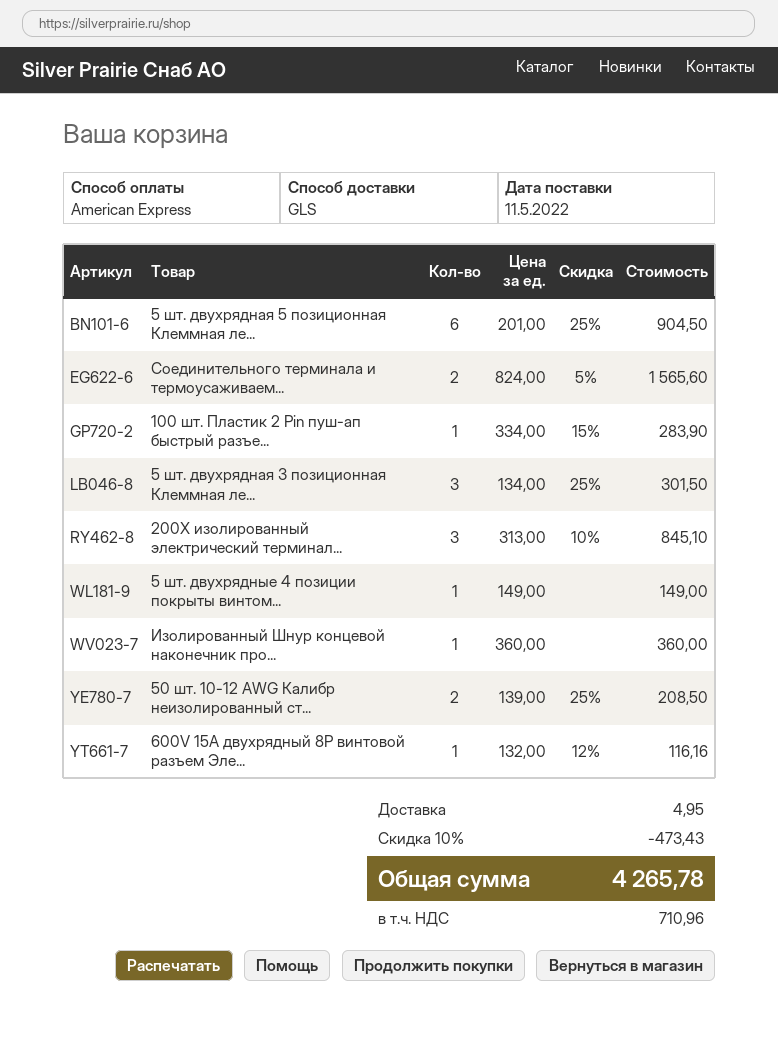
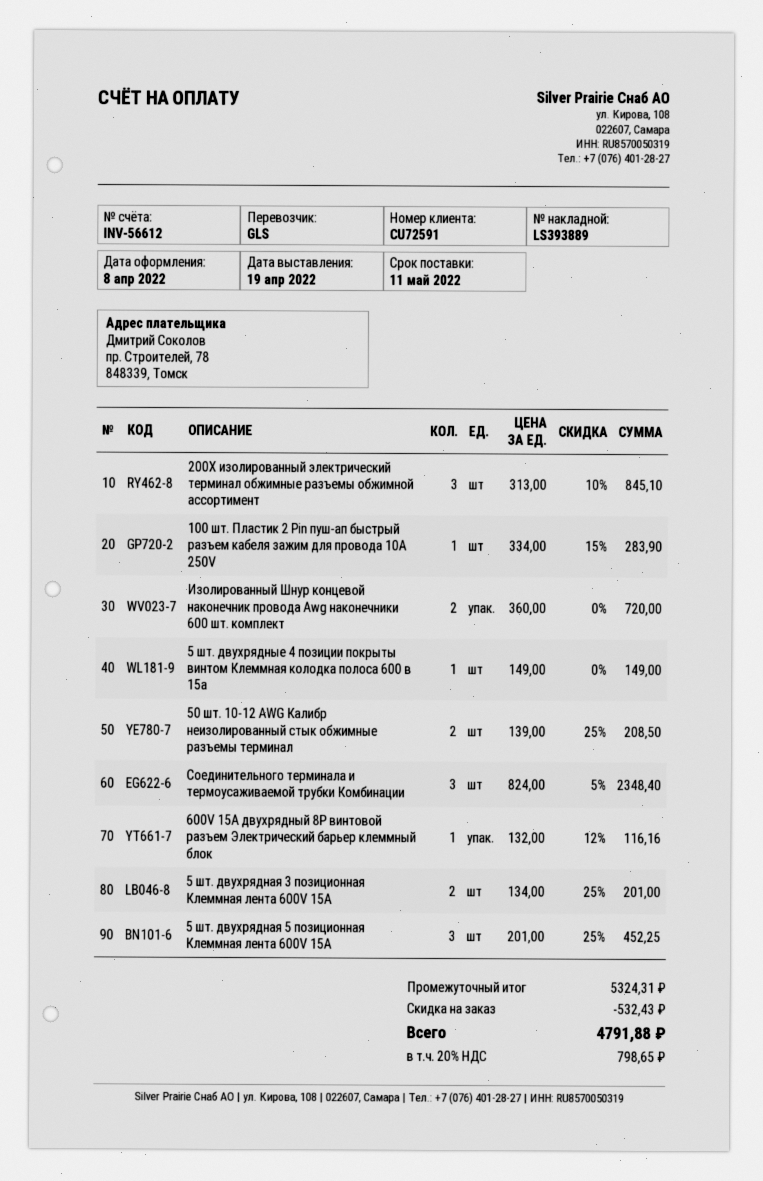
5 шт. двухрядная 5 позиционная Клеммная ле...: 6 x 201.00 - 25% = 904.50 -> 3 x 201.00 - 25% = 452.25
Соединительного терминала и термоусаживаем...: 2 x 824.00 - 5% = 1565.60 -> 3 x 824.00 - 5% = 2348.40
5 шт. двухрядная 3 позиционная Клеммная ле...: 3 x 134.00 - 25% = 301.50 -> 2 x 134.00 - 25% = 201.00
Изолированный Шнур концевой наконечник про...: 1 x 360.00 = 360.00 -> 2 x 360.00 = 720.00
discount: 473.43 -> 532.43
shipping: 4.95 -> none
tax: 710.96 -> 798.65
total: 4265.78 -> 4791.88

